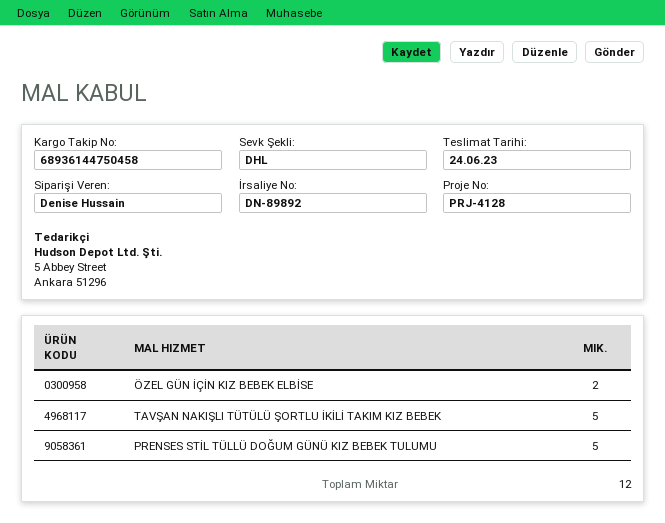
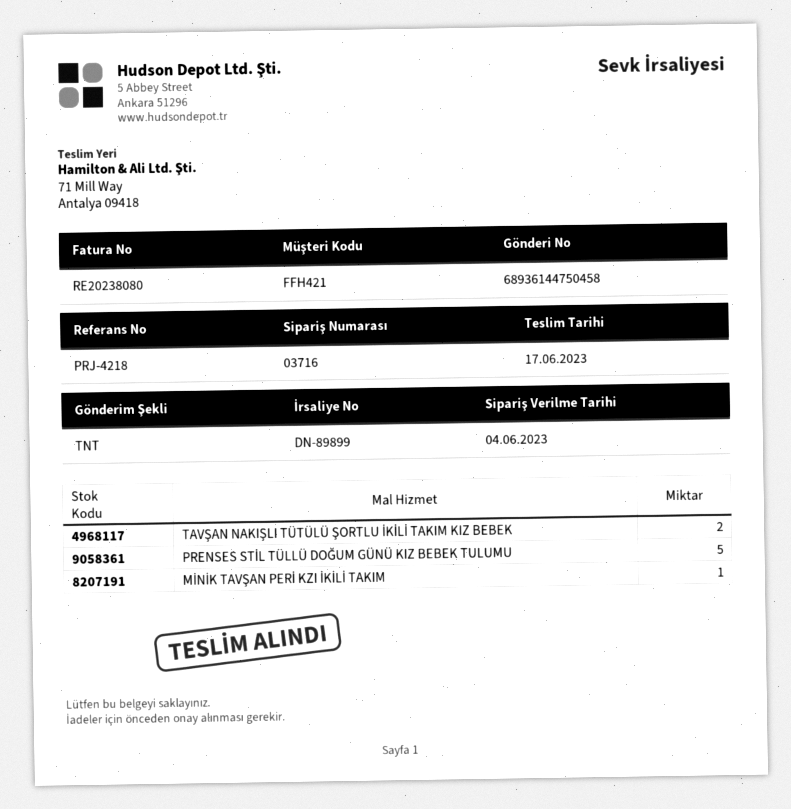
delivery note number: DN-89892 -> DN-89899
delivery date: 2023-06-24 -> 2023-06-17
reference: PRJ-4128 -> PRJ-4218
shipping method: DHL -> TNT
ÖZEL GÜN İÇİN KIZ BEBEK ELBİSE: 2 -> none
TAVŞAN NAKIŞLI TÜTÜLÜ ŞORTLU İKİLİ TAKIM KIZ BEBEK: 5 -> 2
MİNİK TAVŞAN PERİ KZI İKİLİ TAKIM: none -> 1

